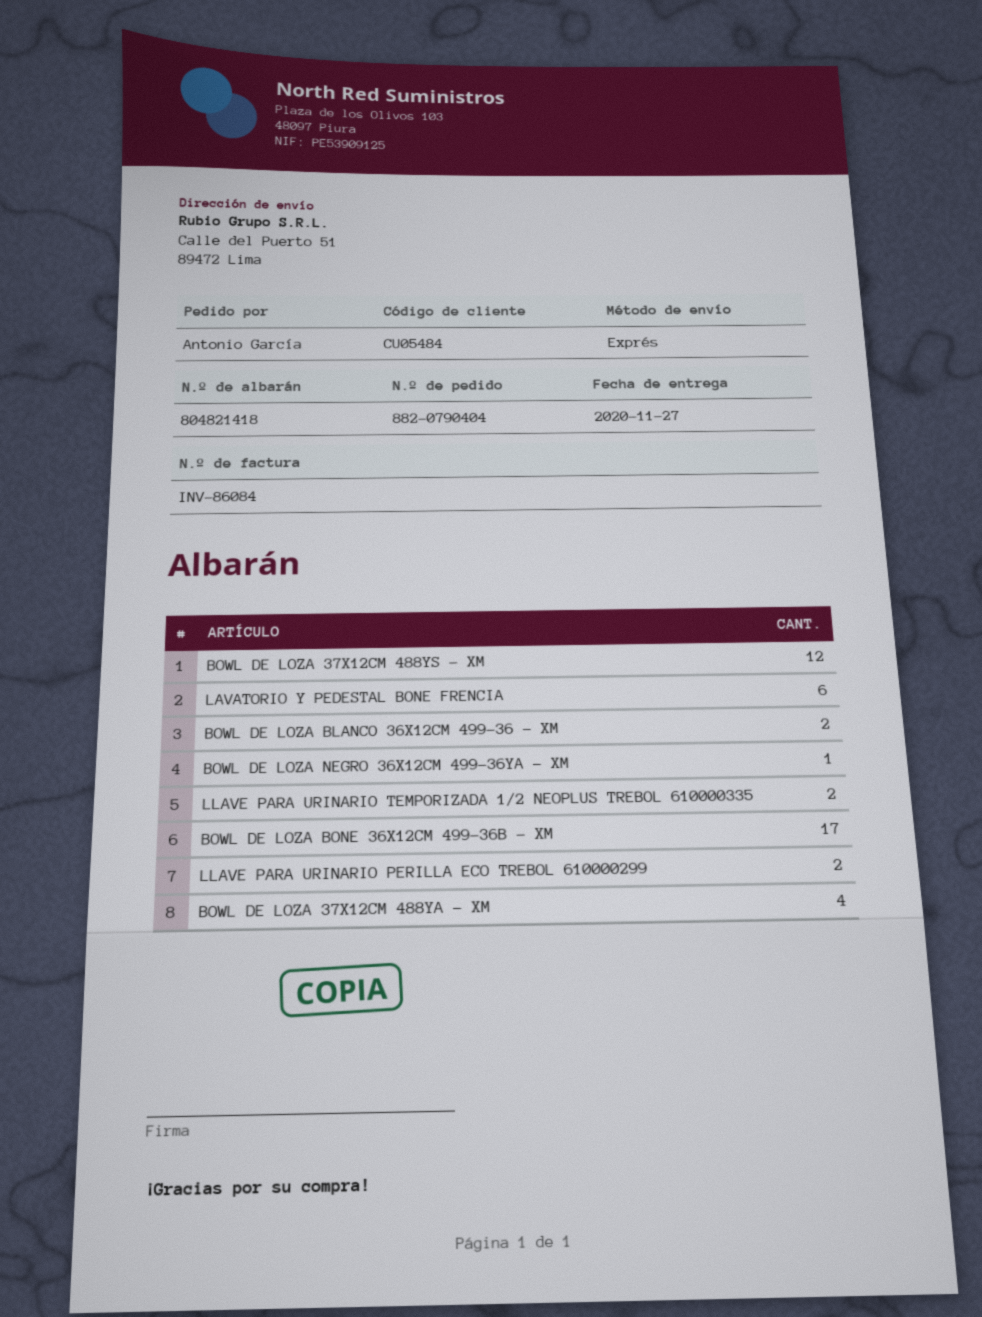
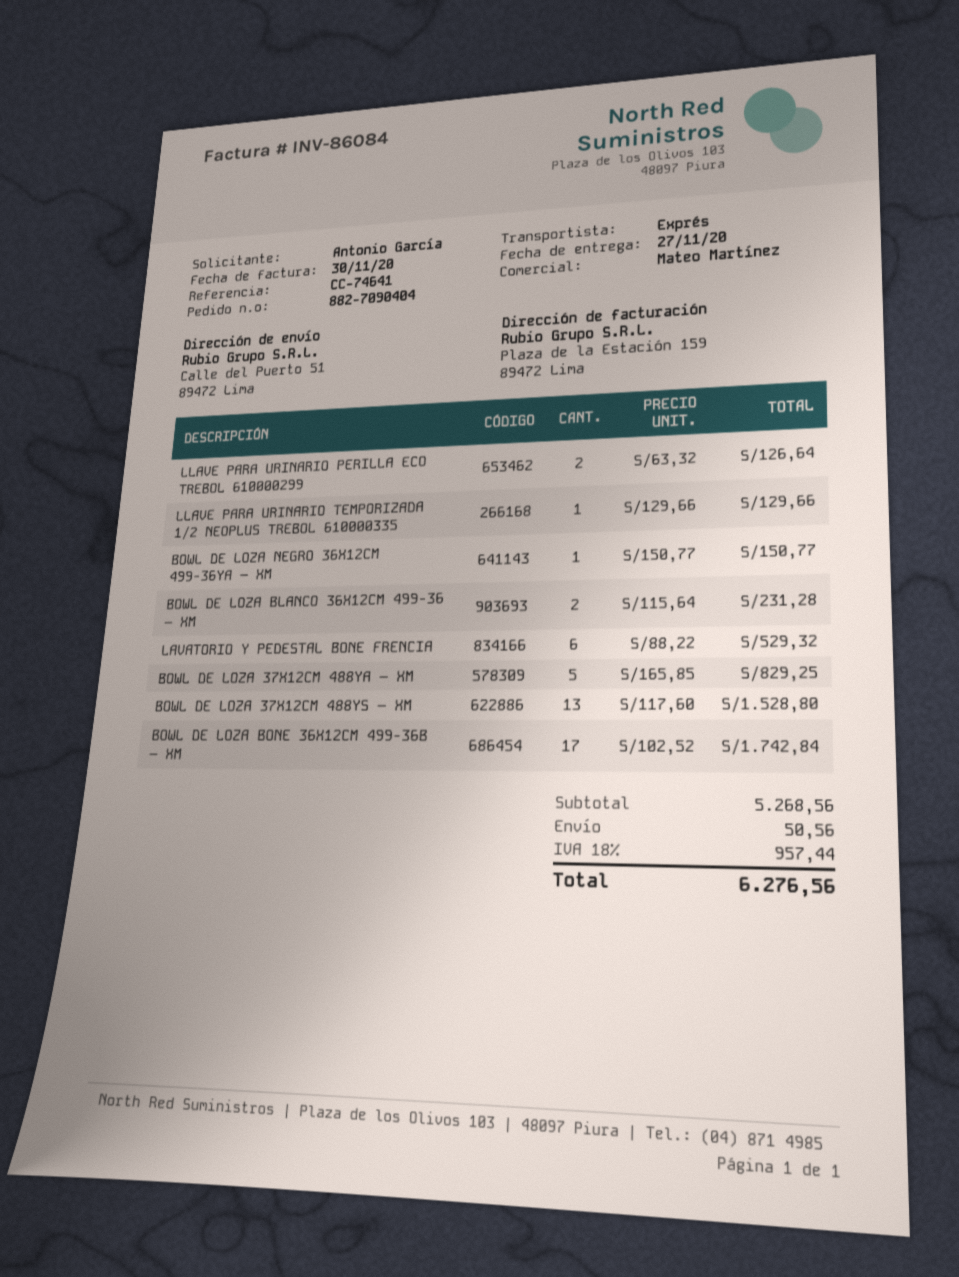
order number: 882-0790404 -> 882-7090404
BOWL DE LOZA 37X12CM 488YS – XM: 12 -> 13
LLAVE PARA URINARIO TEMPORIZADA 1/2 NEOPLUS TREBOL 610000335: 2 -> 1
BOWL DE LOZA 37X12CM 488YA – XM: 4 -> 5

